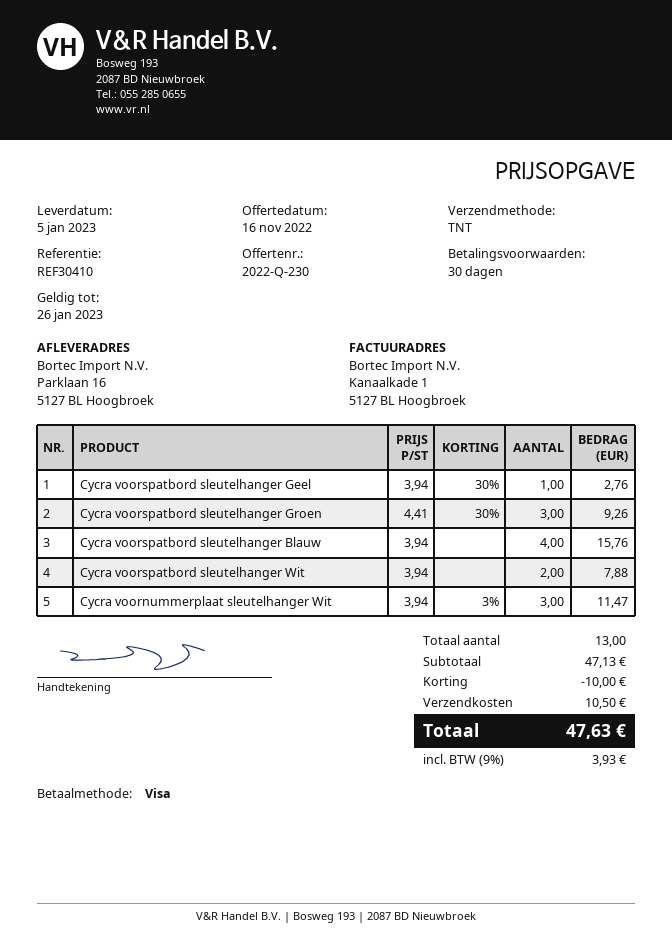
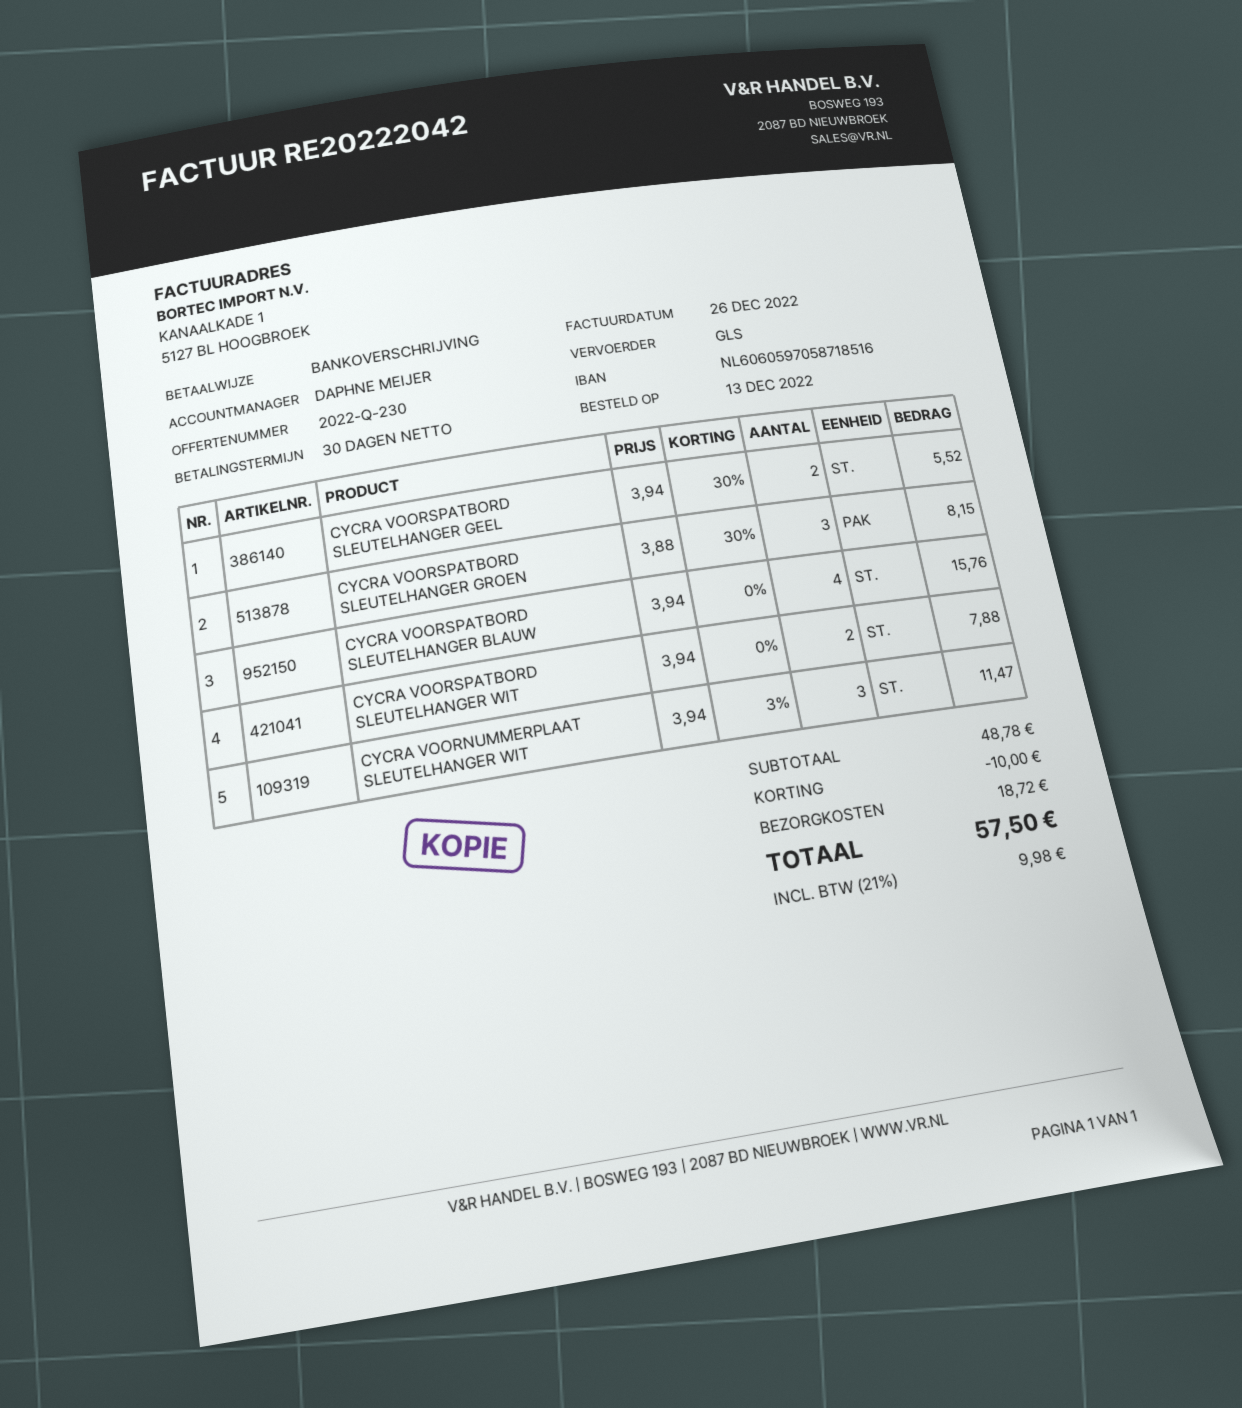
payment method: Visa -> bank transfer
shipping method: TNT -> GLS
Cycra voorspatbord sleutelhanger Geel: 1 x 3.94 - 30% = 2.76 -> 2 x 3.94 - 30% = 5.52
Cycra voorspatbord sleutelhanger Groen: 3 x 4.41 - 30% = 9.26 -> 3 x 3.88 - 30% = 8.15
subtotal: 47.13 -> 48.78
shipping: 10.50 -> 18.72
tax: 9% = 3.93 -> 21% = 9.98
total: 47.63 -> 57.50

